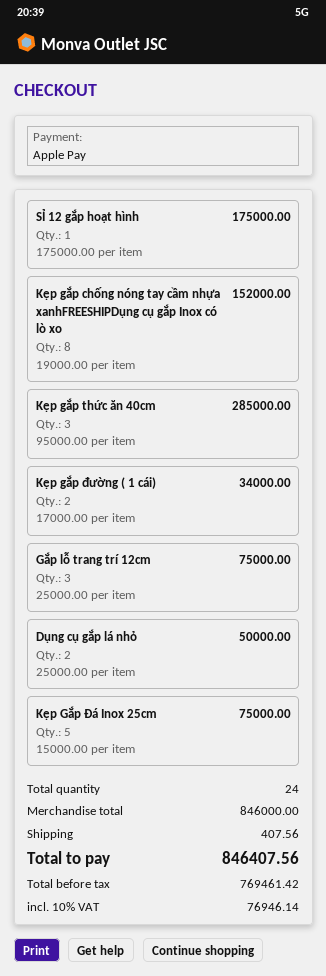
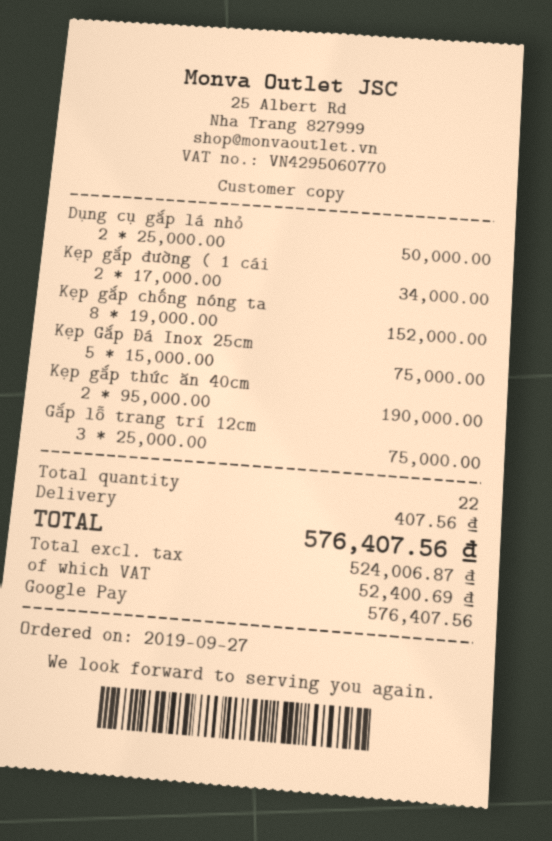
payment method: Apple Pay -> Google Pay
SỈ 12 gắp hoạt hình: 1 x 175000.00 = 175000.00 -> none
Kẹp gắp thức ăn 40cm: 3 x 95000.00 = 285000.00 -> 2 x 95000.00 = 190000.00
total quantity: 24 -> 22
net: 769461.42 -> 524006.87
tax: 76946.14 -> 52400.69
total: 846407.56 -> 576407.56

